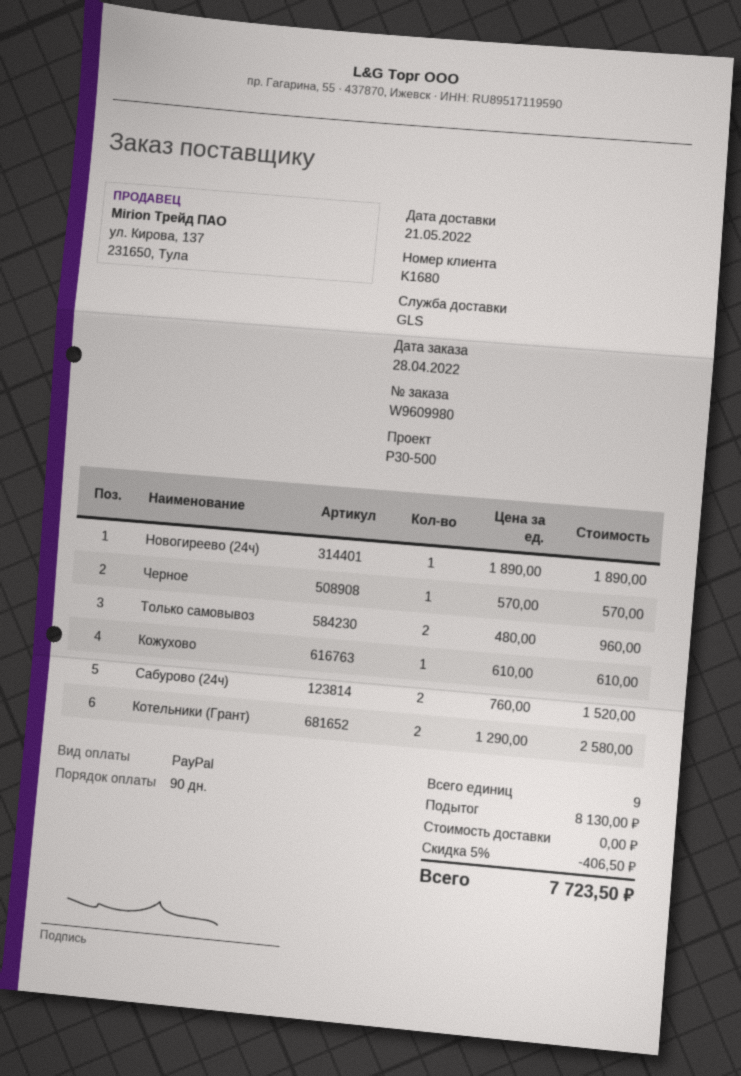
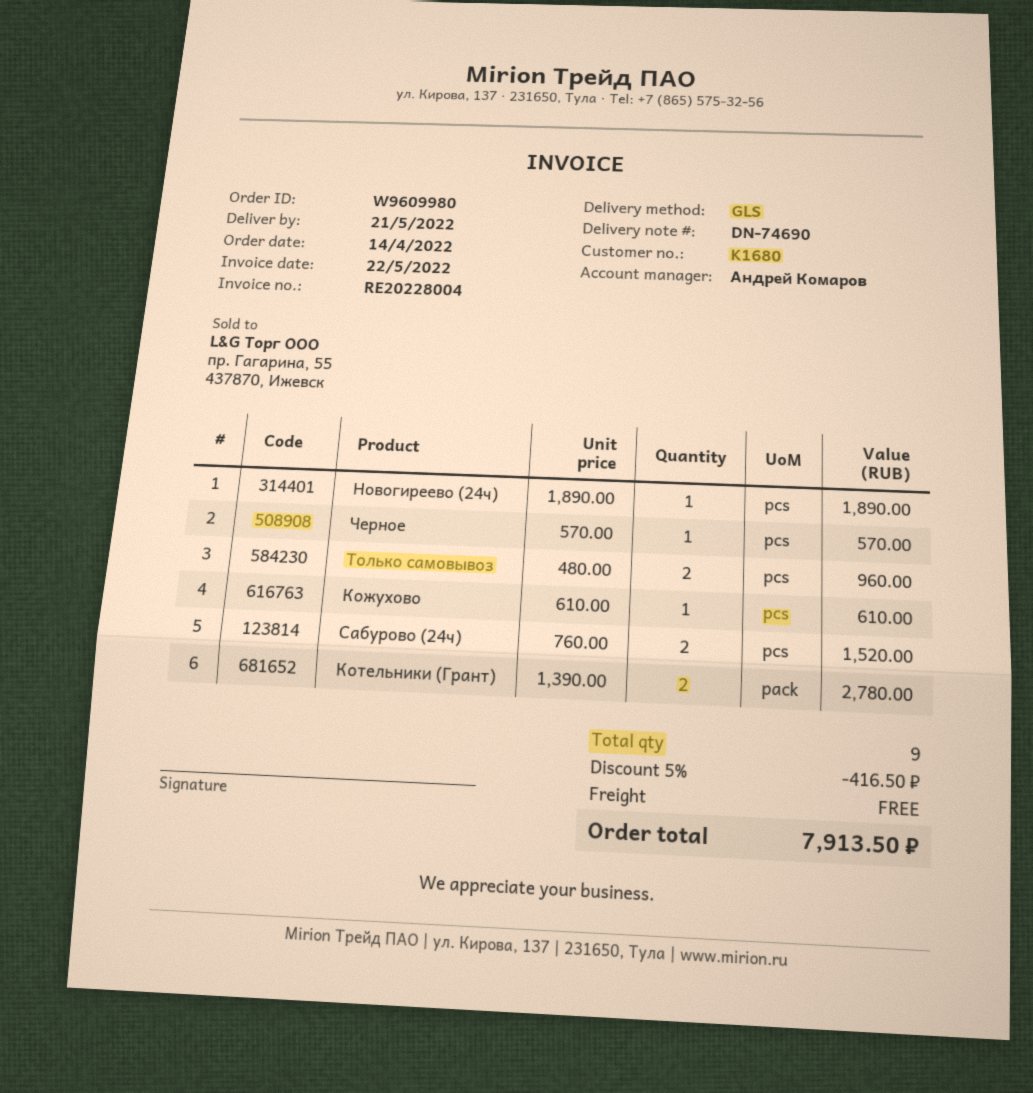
order date: 2022-04-28 -> 2022-04-14
Котельники (Грант): 2 x 1290.00 = 2580.00 -> 2 x 1390.00 = 2780.00
discount: 5% = 406.50 -> 5% = 416.50
total: 7723.50 -> 7913.50

